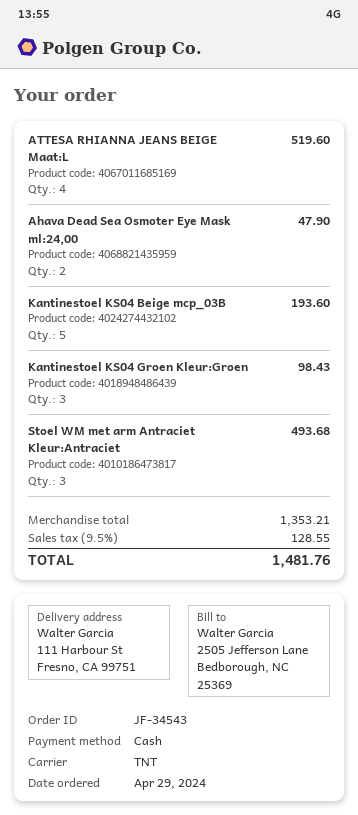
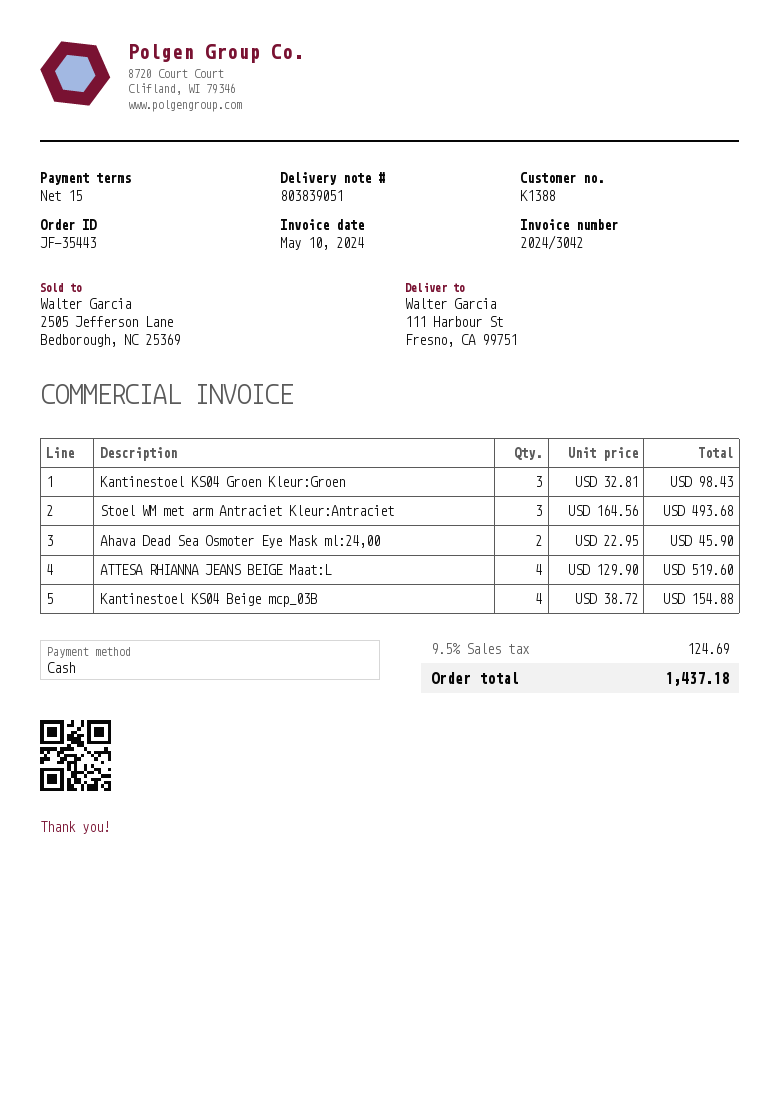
order number: JF-34543 -> JF-35443
Ahava Dead Sea Osmoter Eye Mask ml:24,00: 2 for 47.90 -> 2 for 45.90
Kantinestoel KS04 Beige mcp_03B: 5 for 193.60 -> 4 for 154.88
tax: 9.5% = 128.55 -> 9.5% = 124.69
total: 1481.76 -> 1437.18

